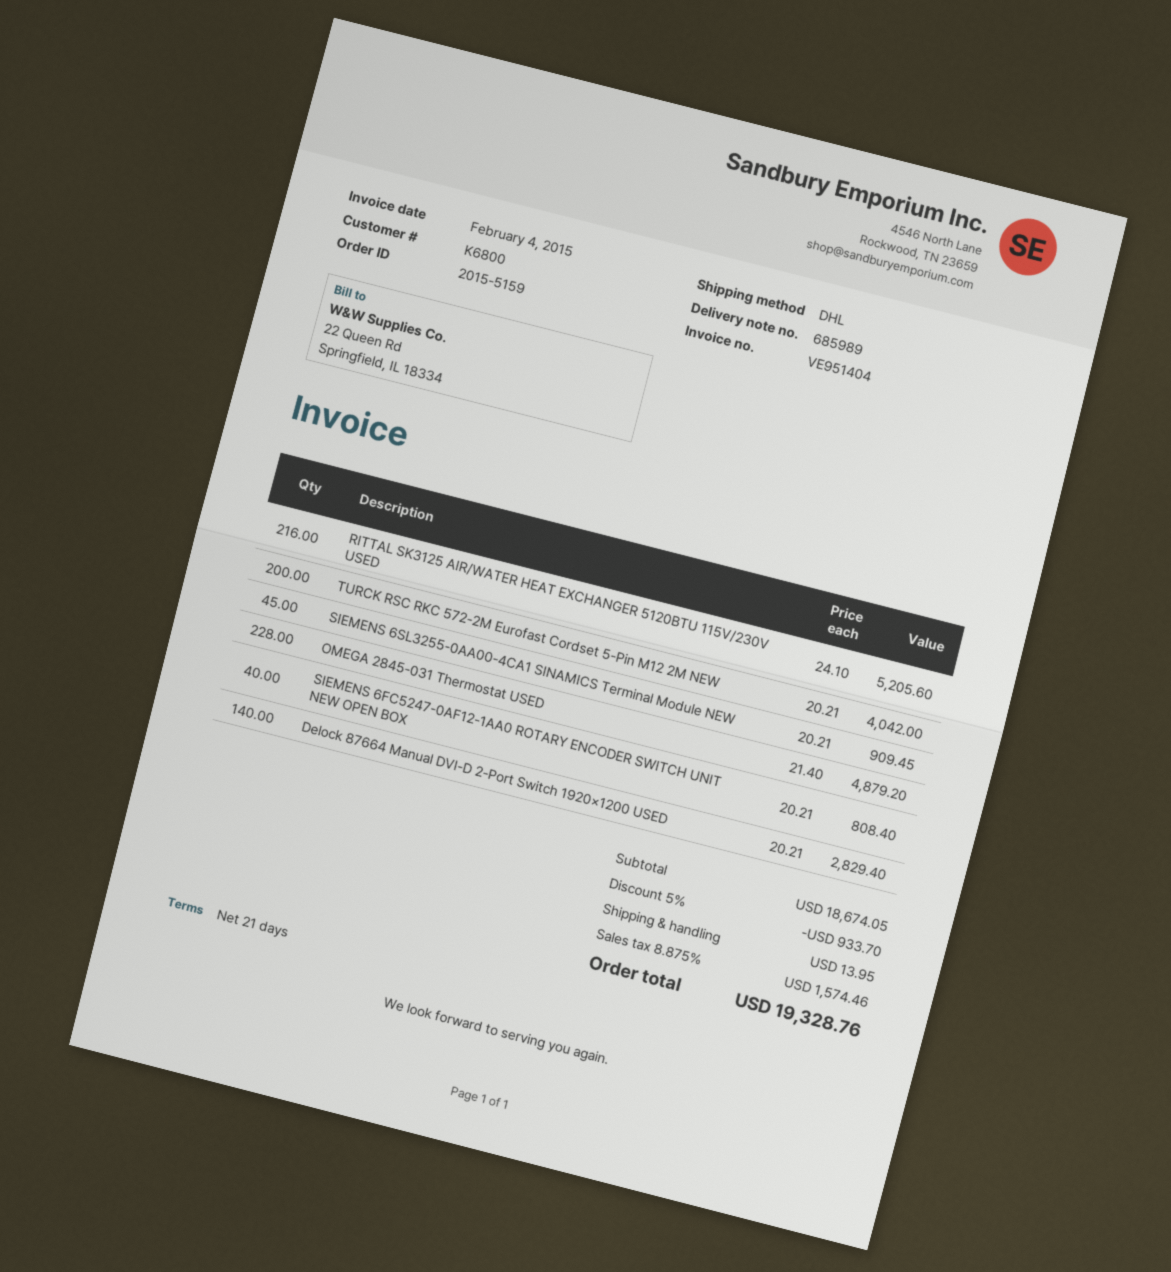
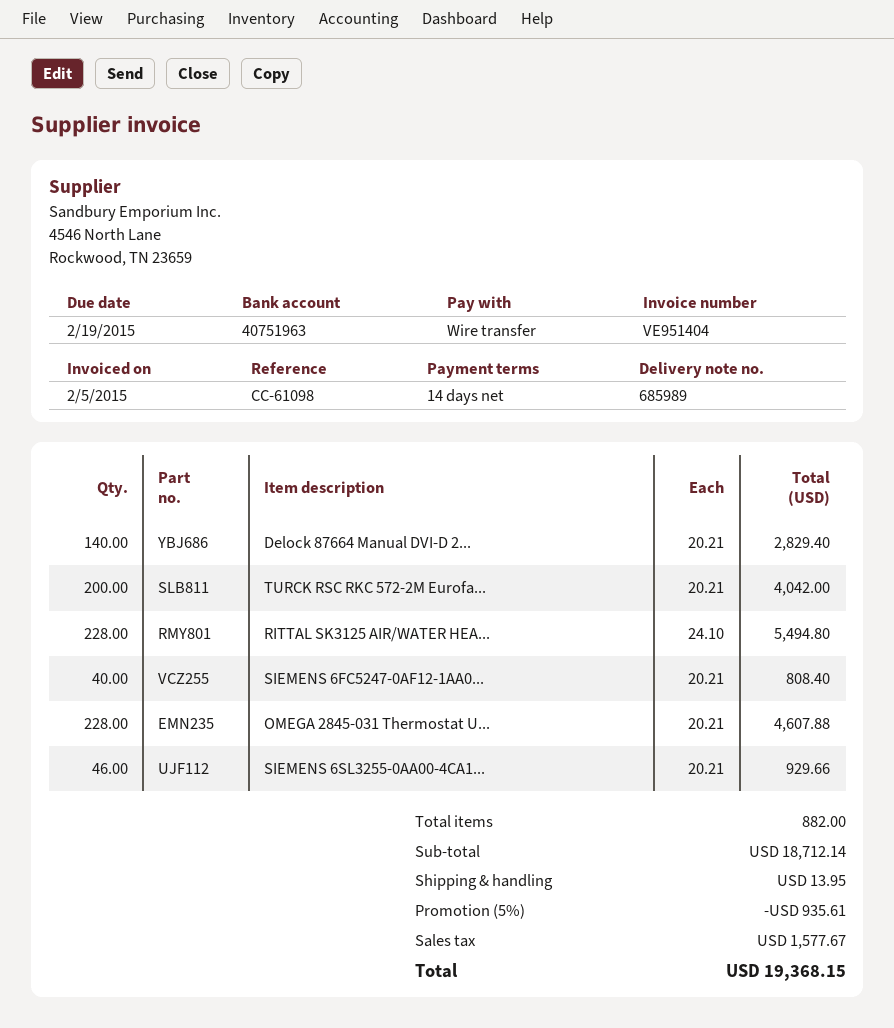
invoice date: 2015-02-04 -> 2015-02-05
payment terms: 21 days -> 14 days
RITTAL SK3125 AIR/WATER HEAT EXCHANGER 5120BTU 115V/230V USED: 216 x 24.10 = 5205.60 -> 228 x 24.10 = 5494.80
SIEMENS 6SL3255-0AA00-4CA1 SINAMICS Terminal Module NEW: 45 x 20.21 = 909.45 -> 46 x 20.21 = 929.66
OMEGA 2845-031 Thermostat USED: 228 x 21.40 = 4879.20 -> 228 x 20.21 = 4607.88
subtotal: 18674.05 -> 18712.14
discount: 5% = 933.70 -> 5% = 935.61
tax: 1574.46 -> 1577.67
total: 19328.76 -> 19368.15

